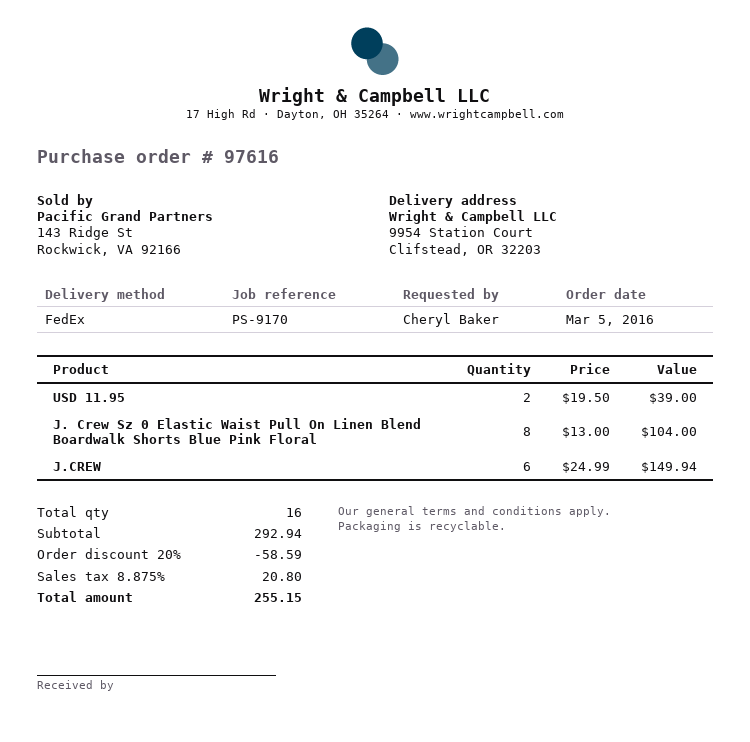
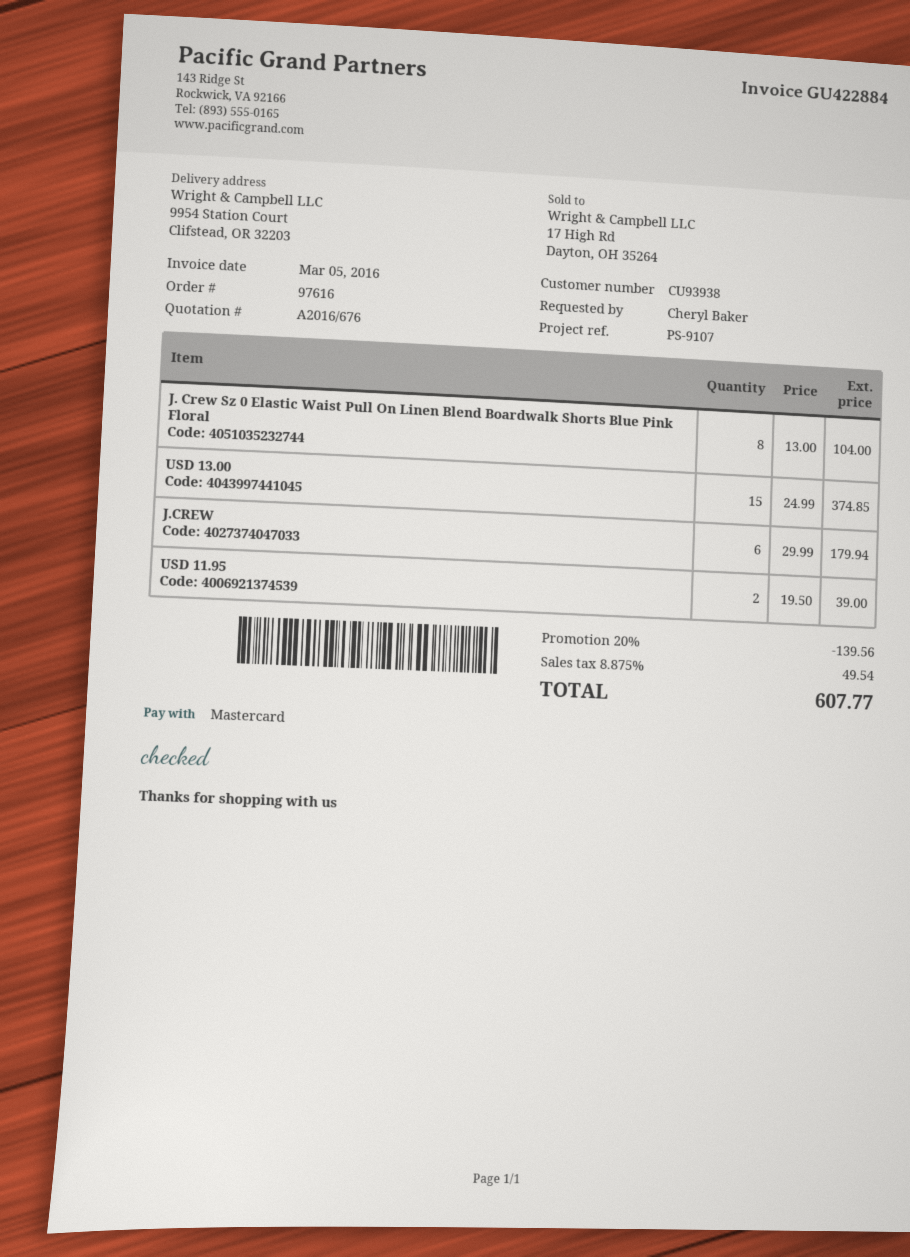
reference: PS-9170 -> PS-9107
J.CREW: 6 x 24.99 = 149.94 -> 6 x 29.99 = 179.94
USD 13.00: none -> 15 x 24.99 = 374.85
discount: 20% = 58.59 -> 20% = 139.56
tax: 8.875% = 20.80 -> 8.875% = 49.54
total: 255.15 -> 607.77

